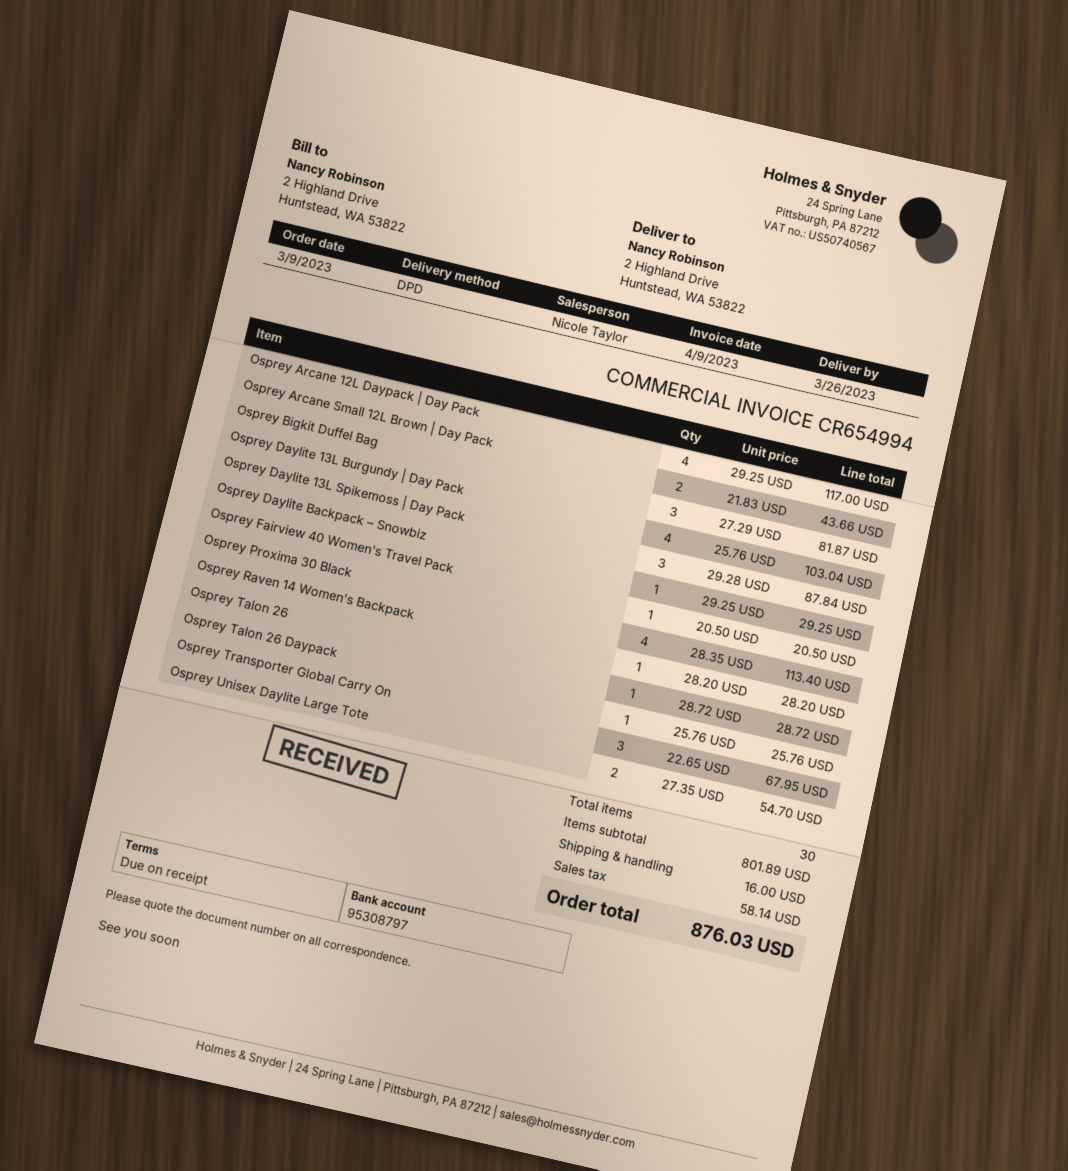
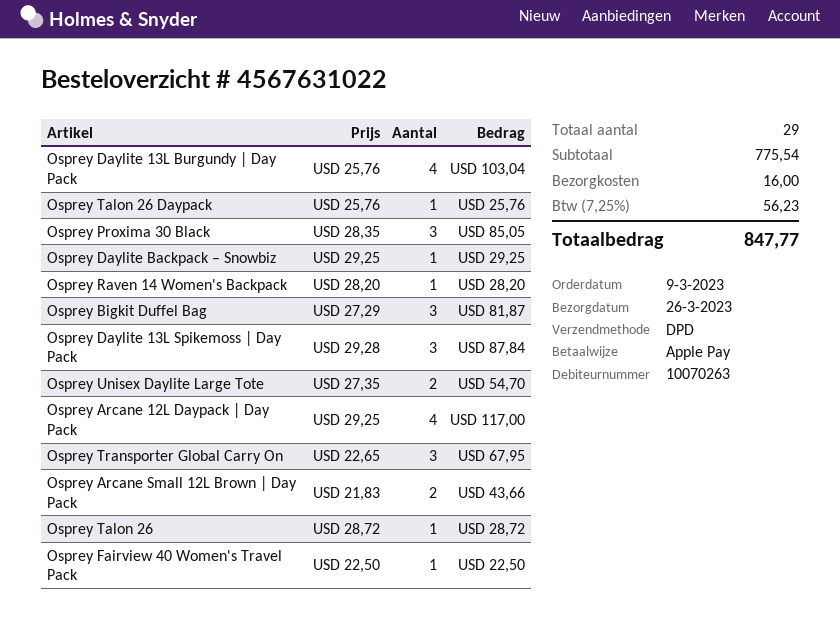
Osprey Fairview 40 Women's Travel Pack: 1 x 20.50 = 20.50 -> 1 x 22.50 = 22.50
Osprey Proxima 30 Black: 4 x 28.35 = 113.40 -> 3 x 28.35 = 85.05
total quantity: 30 -> 29
subtotal: 801.89 -> 775.54
tax: 58.14 -> 56.23
total: 876.03 -> 847.77

